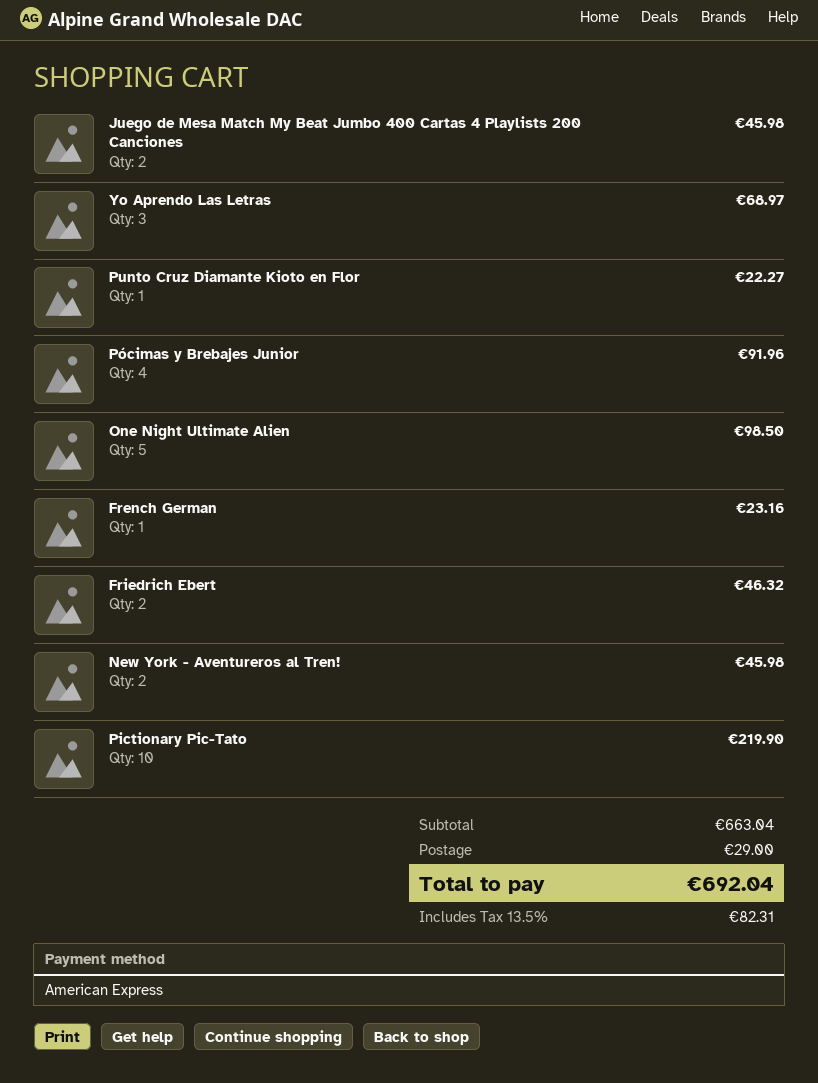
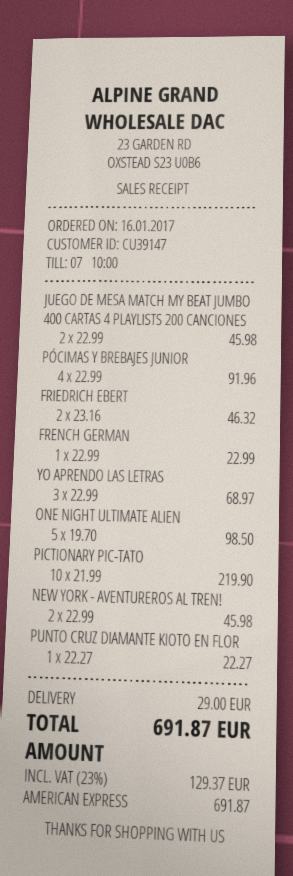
French German: 1 for 23.16 -> 1 for 22.99
tax: 13.5% = 82.31 -> 23% = 129.37
total: 692.04 -> 691.87

